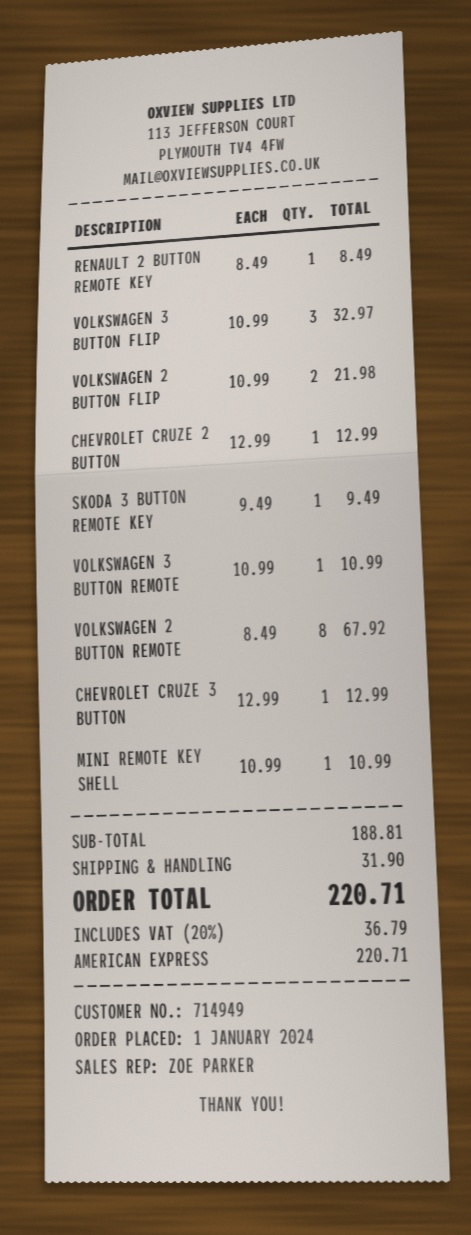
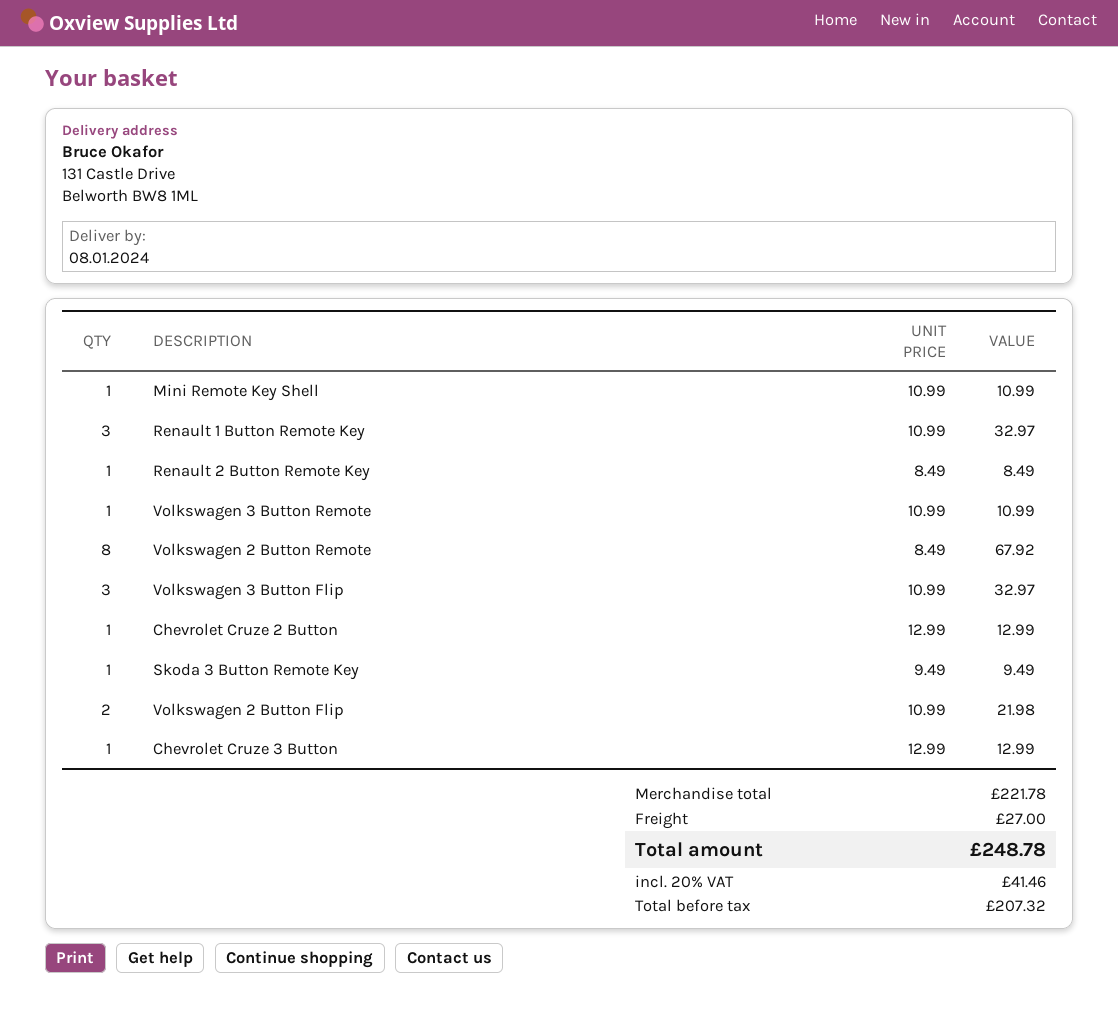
Renault 1 Button Remote Key: none -> 3 x 10.99 = 32.97
subtotal: 188.81 -> 221.78
shipping: 31.90 -> 27.00
tax: 20% = 36.79 -> 20% = 41.46
total: 220.71 -> 248.78

